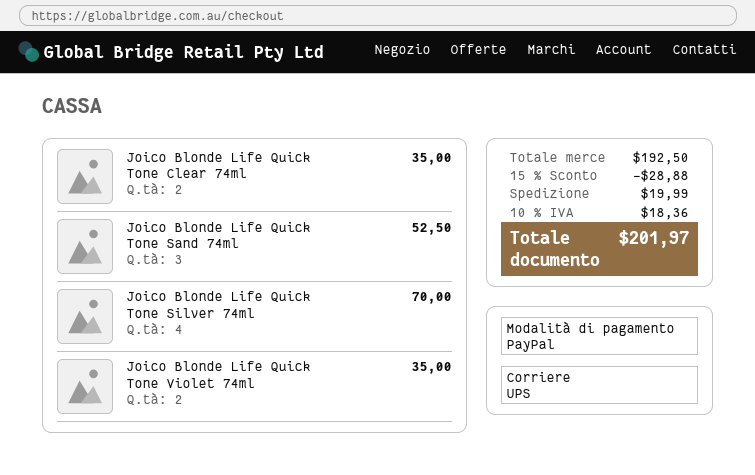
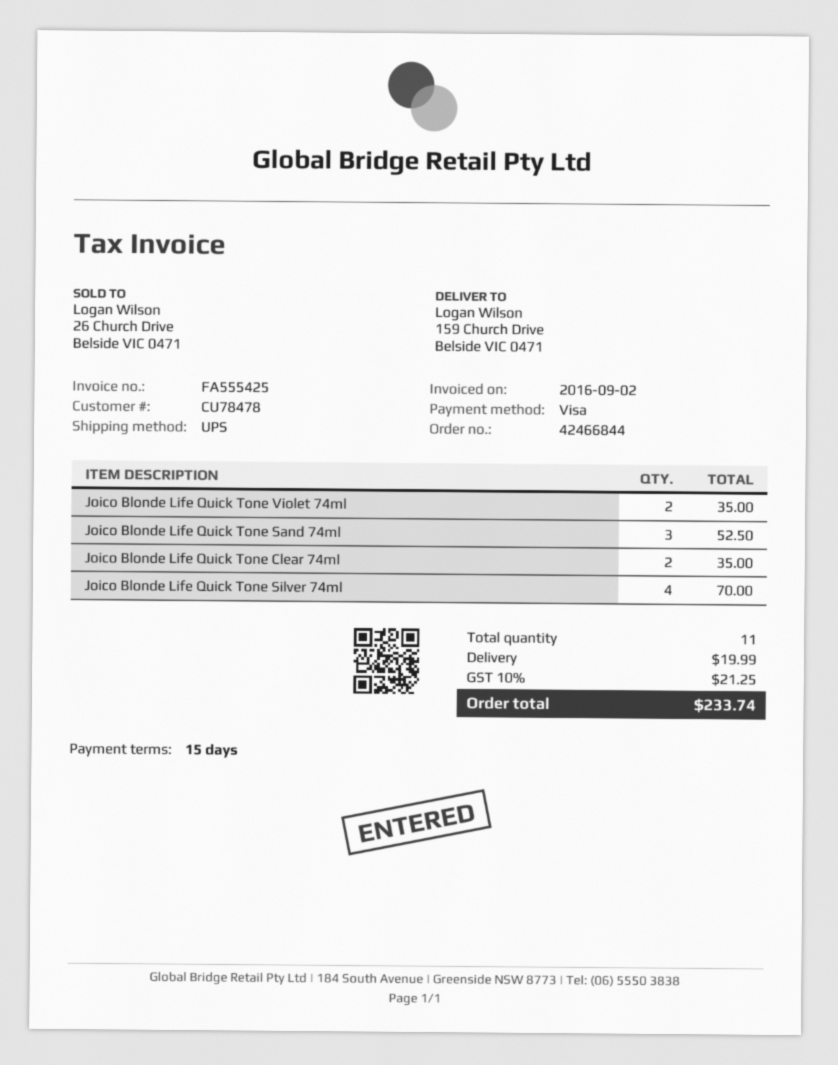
payment method: PayPal -> Visa
discount: 15% = 28.88 -> none
tax: 10% = 18.36 -> 10% = 21.25
total: 201.97 -> 233.74

